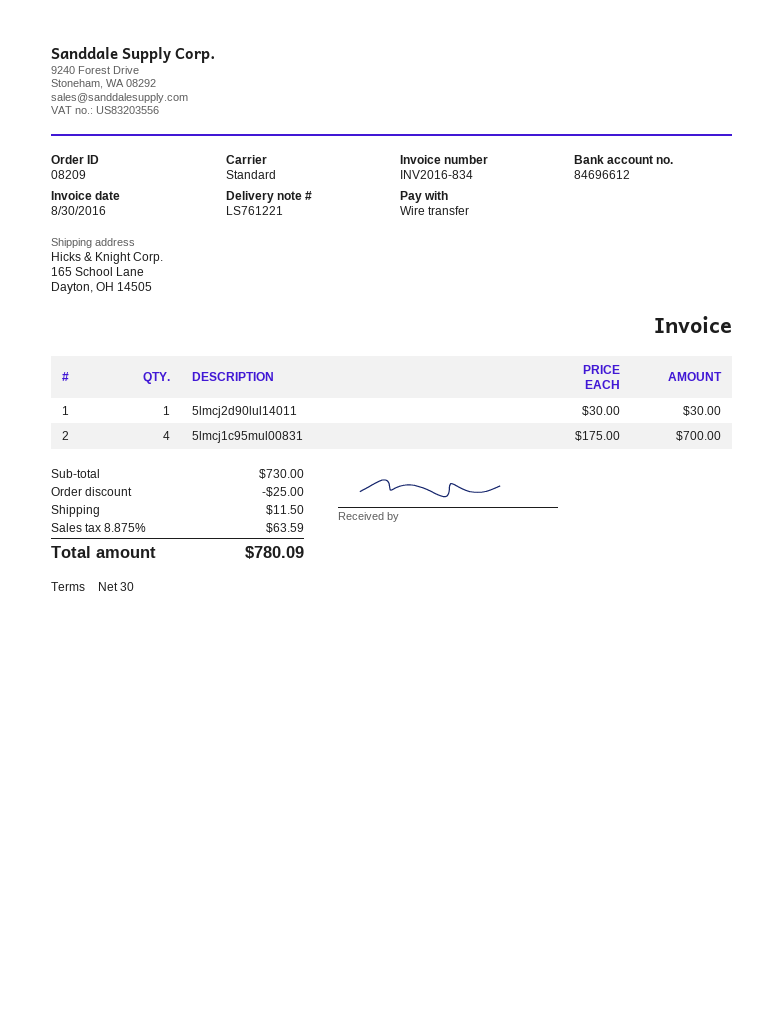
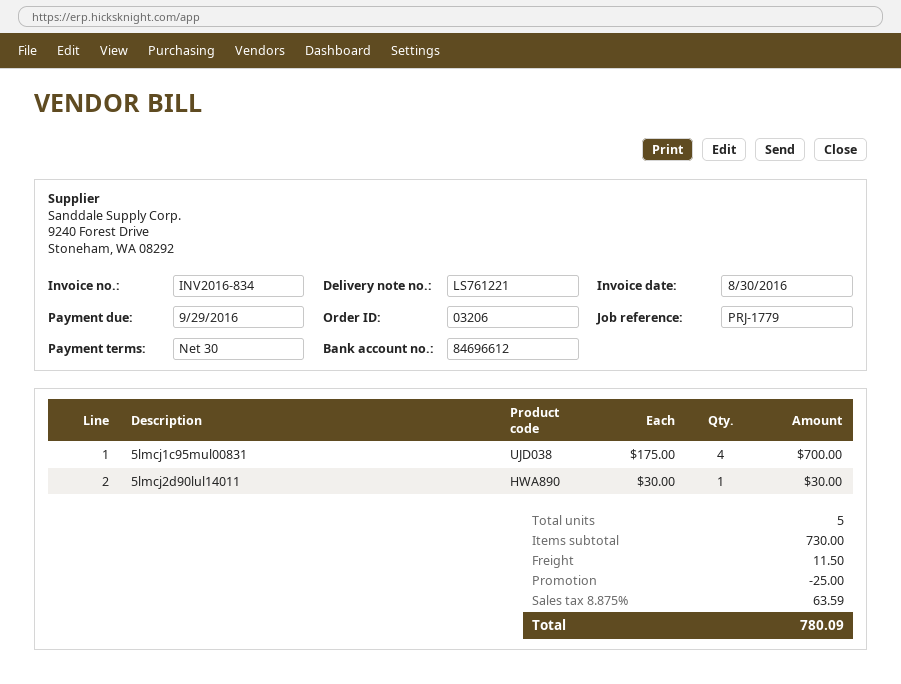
order number: 08209 -> 03206

